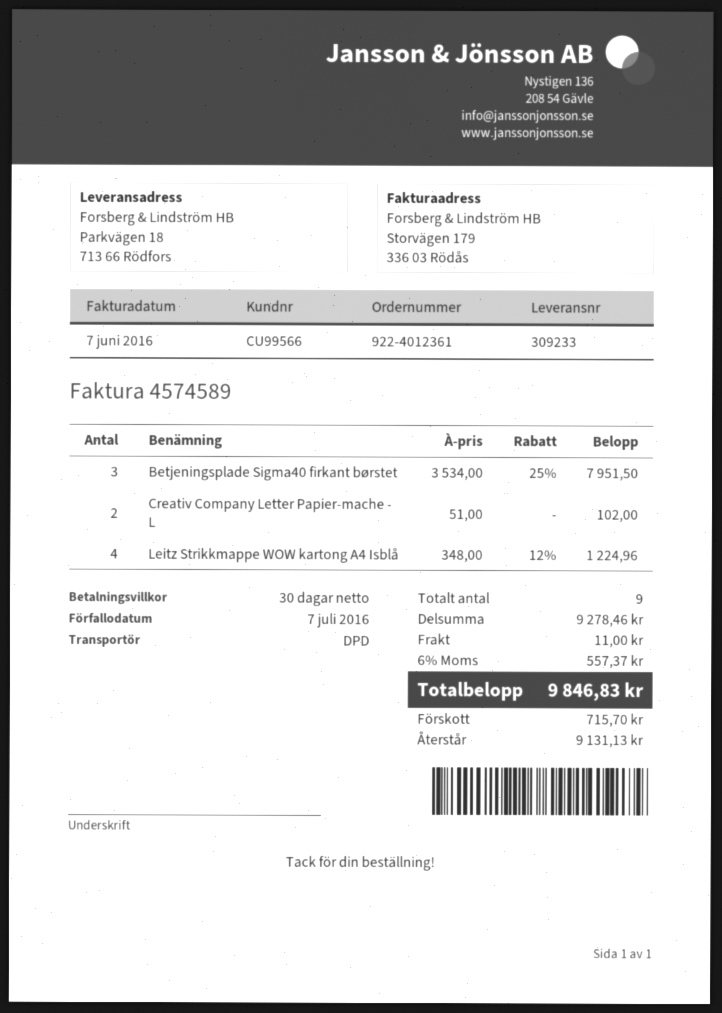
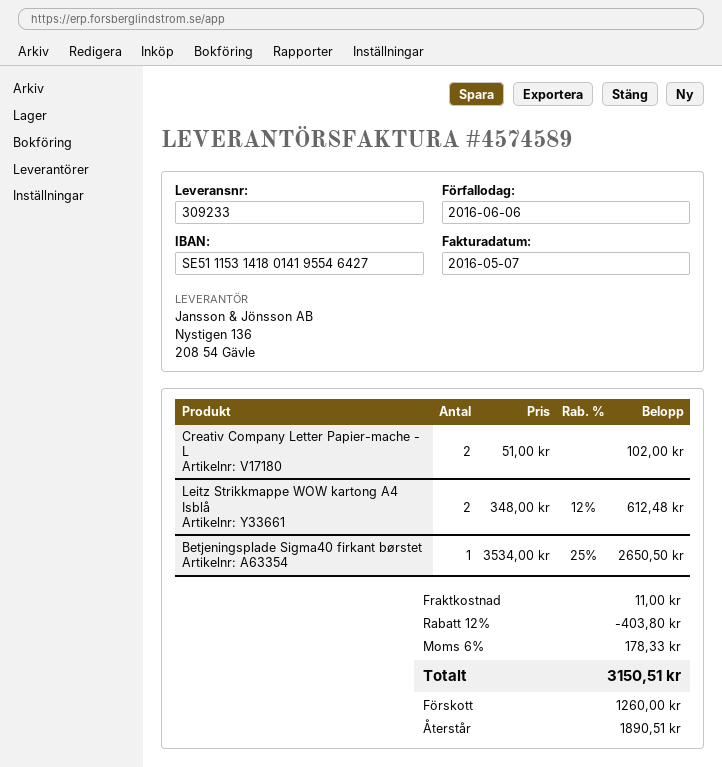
invoice date: 2016-06-07 -> 2016-05-07
due date: 2016-07-07 -> 2016-06-06
Betjeningsplade Sigma40 firkant børstet: 3 x 3534.00 - 25% = 7951.50 -> 1 x 3534.00 - 25% = 2650.50
Leitz Strikkmappe WOW kartong A4 Isblå: 4 x 348.00 - 12% = 1224.96 -> 2 x 348.00 - 12% = 612.48
discount: none -> 12% = 403.80
tax: 6% = 557.37 -> 6% = 178.33
total: 9846.83 -> 3150.51
deposit: 715.70 -> 1260.00
balance: 9131.13 -> 1890.51

